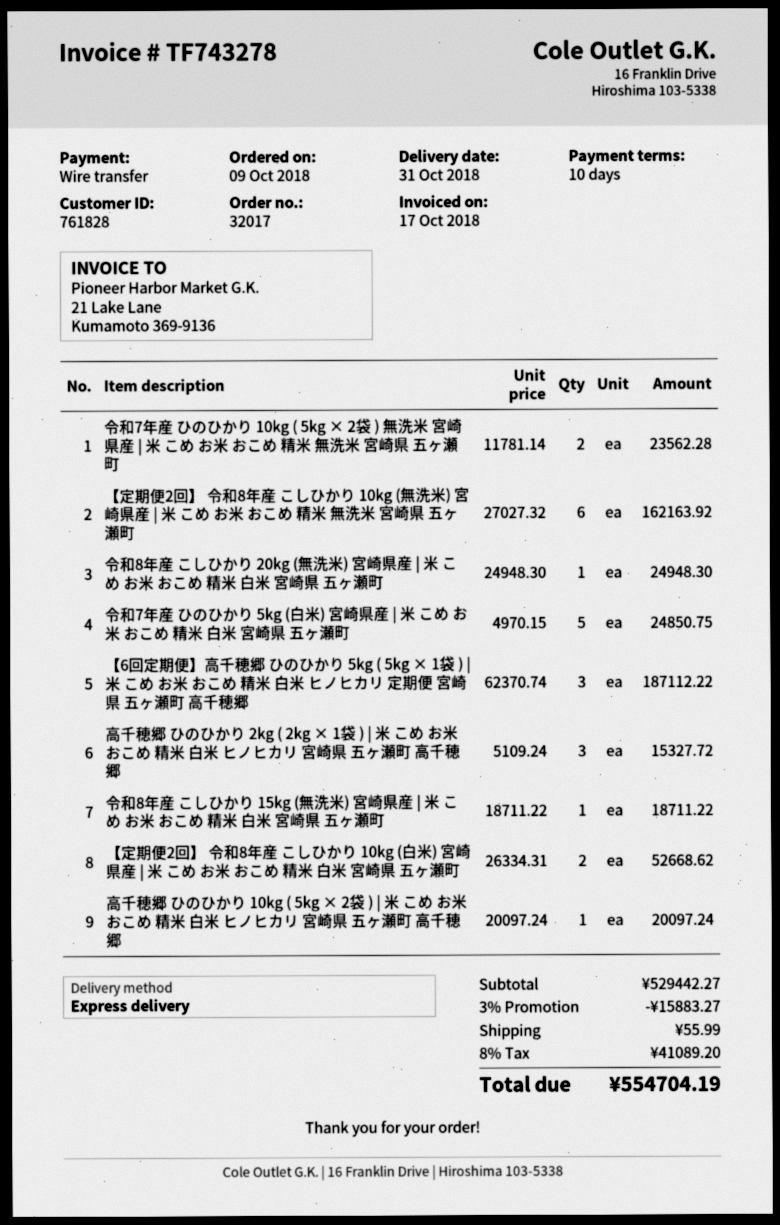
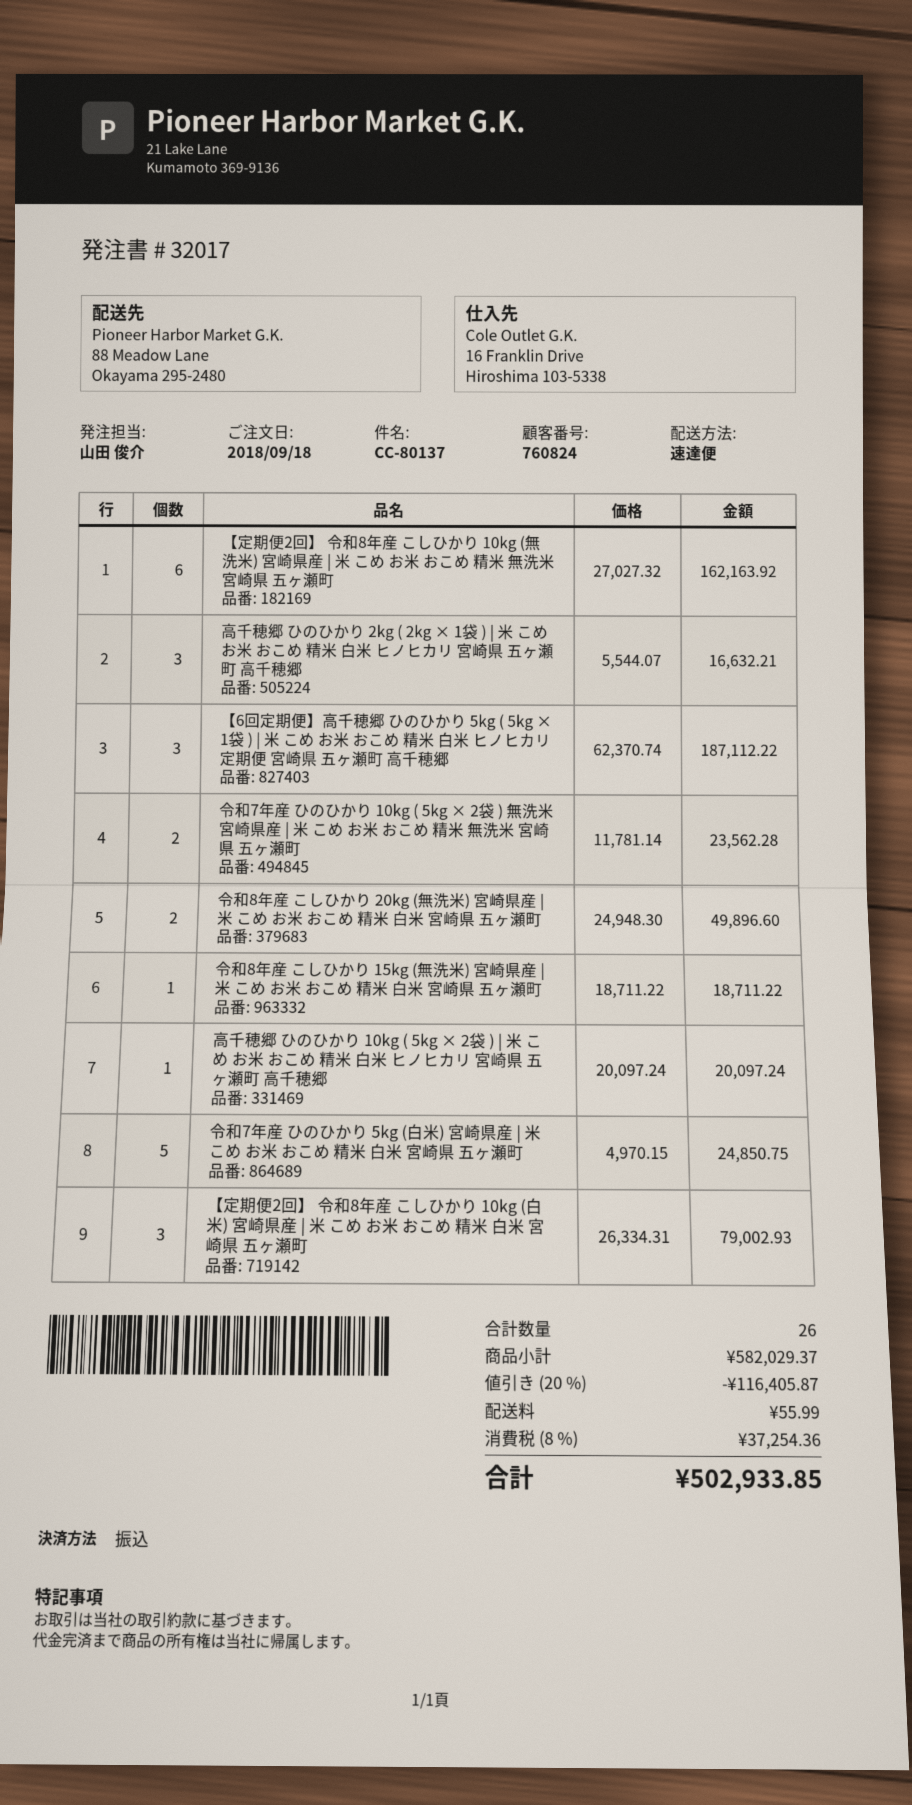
order date: 2018-10-09 -> 2018-09-18
customer number: 761828 -> 760824
令和8年産 こしひかり 20kg (無洗米) 宮崎県産 | 米 こめ お米 おこめ 精米 白米 宮崎県 五ヶ瀬町: 1 x 24948.30 = 24948.30 -> 2 x 24948.30 = 49896.60
高千穂郷 ひのひかり 2kg ( 2kg × 1袋 ) | 米 こめ お米 おこめ 精米 白米 ヒノヒカリ 宮崎県 五ヶ瀬町 高千穂郷: 3 x 5109.24 = 15327.72 -> 3 x 5544.07 = 16632.21
【定期便2回】 令和8年産 こしひかり 10kg (白米) 宮崎県産 | 米 こめ お米 おこめ 精米 白米 宮崎県 五ヶ瀬町: 2 x 26334.31 = 52668.62 -> 3 x 26334.31 = 79002.93
subtotal: 529442.27 -> 582029.37
discount: 3% = 15883.27 -> 20% = 116405.87
tax: 8% = 41089.20 -> 8% = 37254.36
total: 554704.19 -> 502933.85

